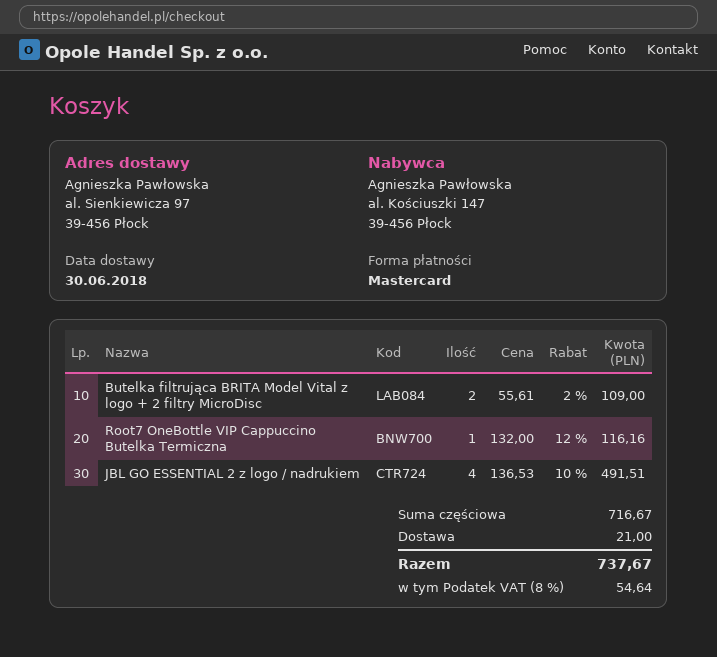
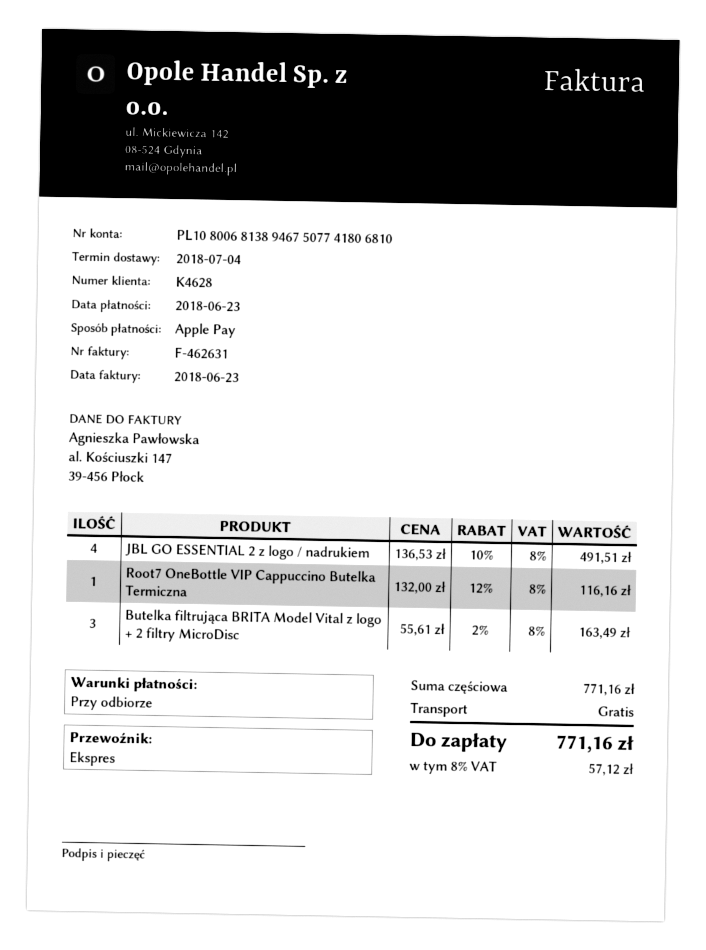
delivery date: 2018-06-30 -> 2018-07-04
payment method: Mastercard -> Apple Pay
Butelka filtrująca BRITA Model Vital z logo + 2 filtry MicroDisc: 2 x 55.61 - 2% = 109.00 -> 3 x 55.61 - 2% = 163.49
subtotal: 716.67 -> 771.16
shipping: 21.00 -> 0.00
tax: 8% = 54.64 -> 8% = 57.12
total: 737.67 -> 771.16

